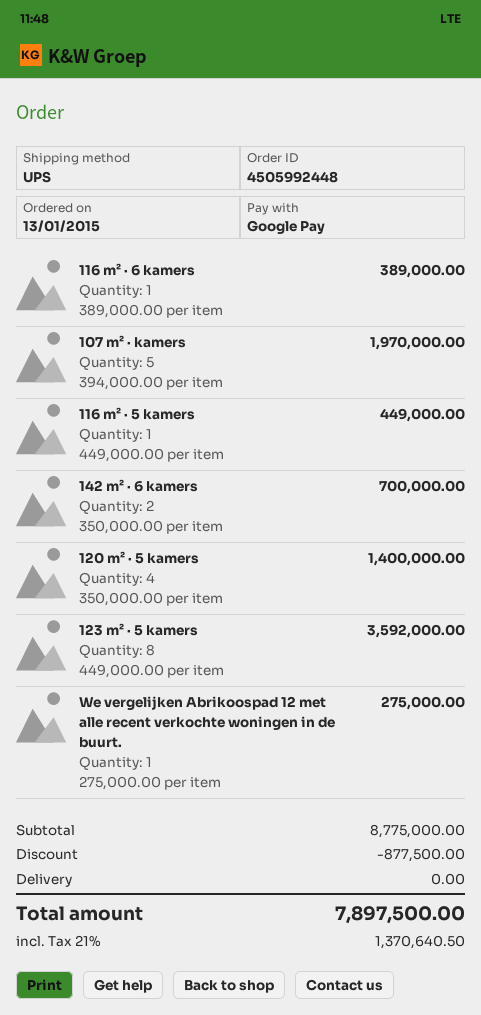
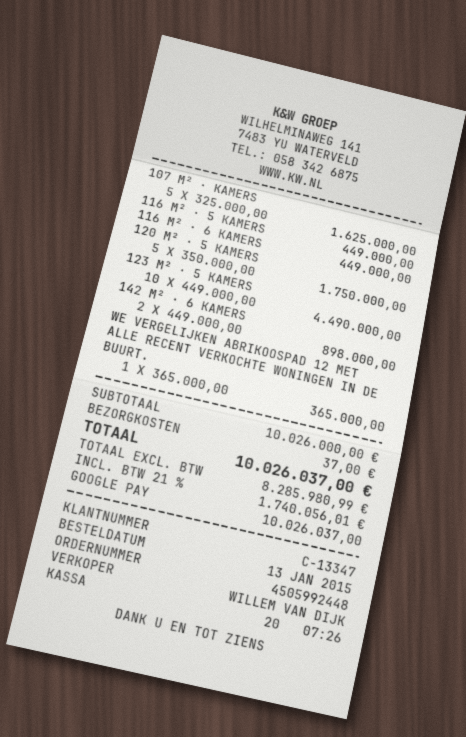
116 m² · 6 kamers: 1 x 389000.00 = 389000.00 -> 1 x 449000.00 = 449000.00
107 m² · kamers: 5 x 394000.00 = 1970000.00 -> 5 x 325000.00 = 1625000.00
142 m² · 6 kamers: 2 x 350000.00 = 700000.00 -> 2 x 449000.00 = 898000.00
120 m² · 5 kamers: 4 x 350000.00 = 1400000.00 -> 5 x 350000.00 = 1750000.00
123 m² · 5 kamers: 8 x 449000.00 = 3592000.00 -> 10 x 449000.00 = 4490000.00
We vergelijken Abrikoospad 12 met alle recent verkochte woningen in de buurt.: 1 x 275000.00 = 275000.00 -> 1 x 365000.00 = 365000.00
subtotal: 8775000.00 -> 10026000.00
discount: 877500.00 -> none
shipping: 0.00 -> 37.00
tax: 21% = 1370640.50 -> 21% = 1740056.01
total: 7897500.00 -> 10026037.00

